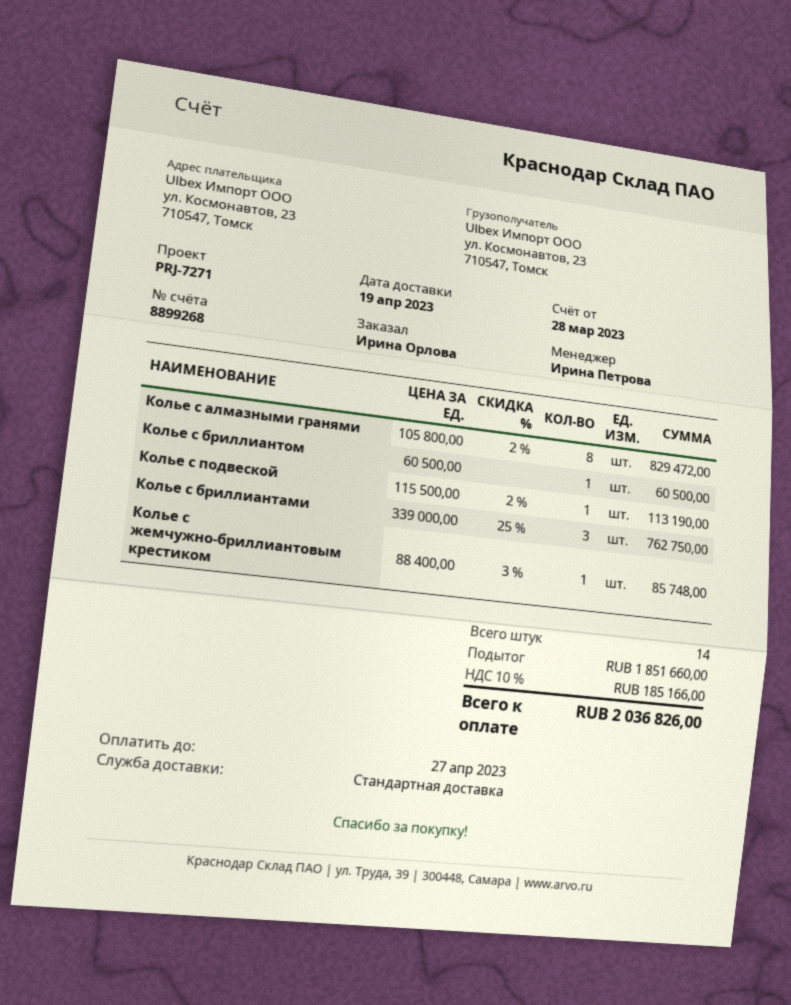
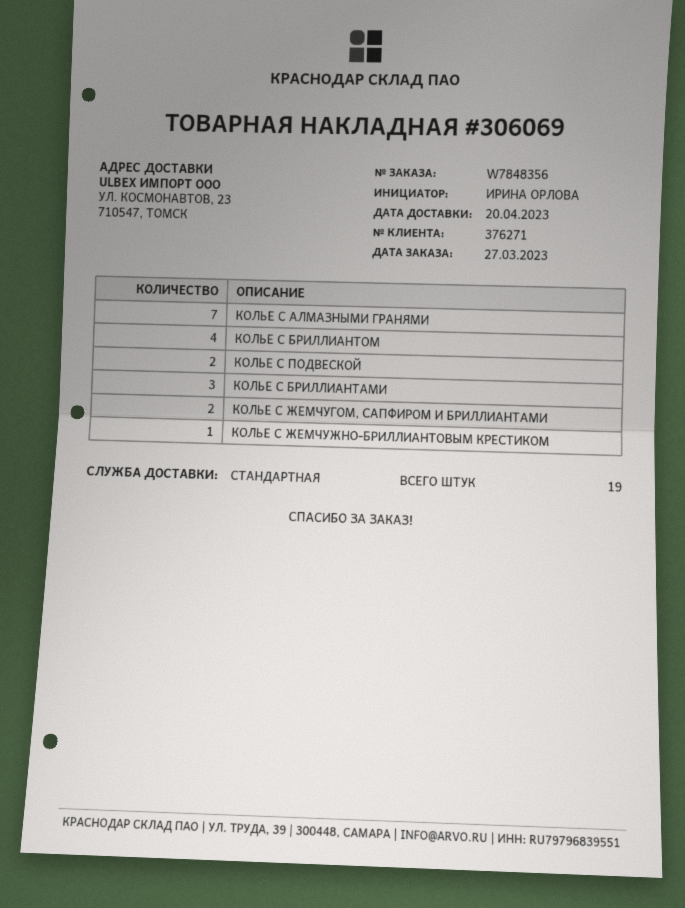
delivery date: 2023-04-19 -> 2023-04-20
Колье с алмазными гранями: 8 -> 7
Колье с бриллиантом: 1 -> 4
Колье с подвеской: 1 -> 2
КОЛЬЕ С ЖЕМЧУГОМ, САПФИРОМ И БРИЛЛИАНТАМИ: none -> 2
total quantity: 14 -> 19

